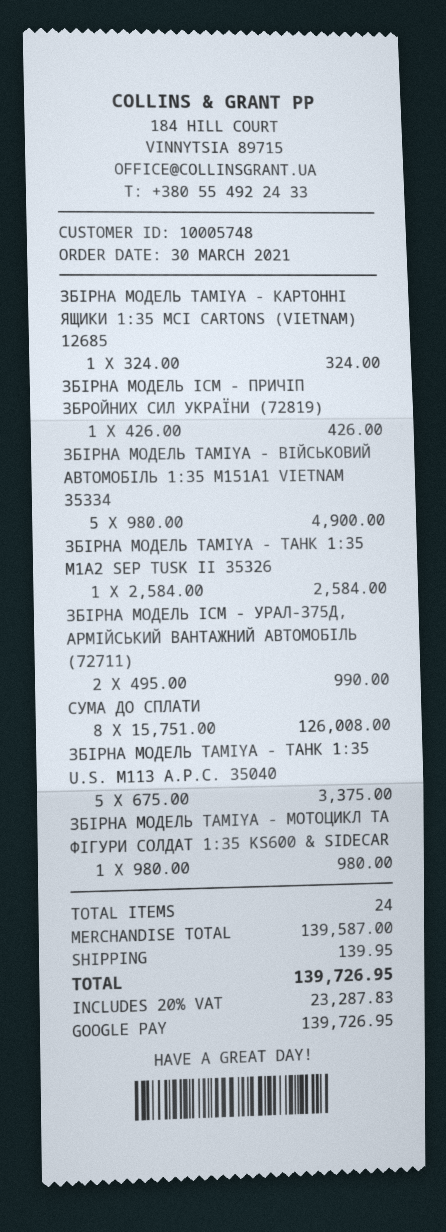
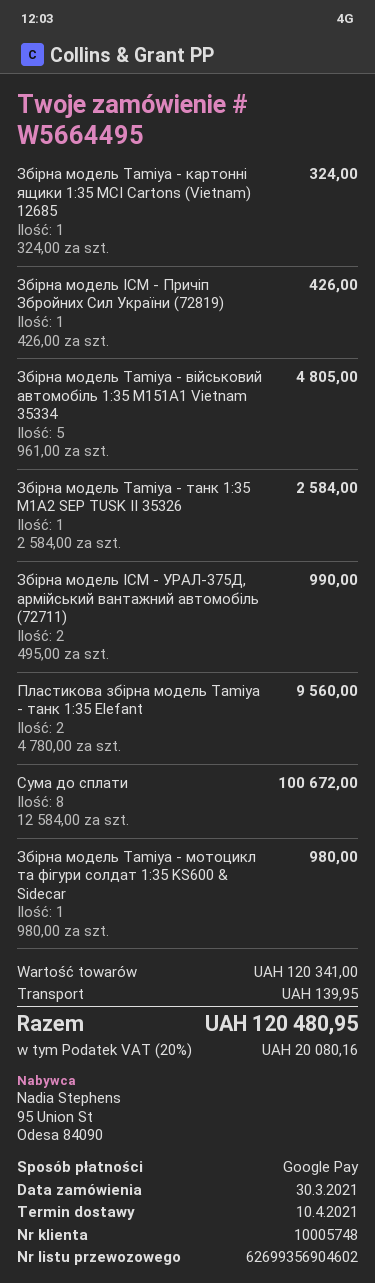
ЗБІРНА МОДЕЛЬ TAMIYA - ВІЙСЬКОВИЙ АВТОМОБІЛЬ 1:35 M151A1 VIETNAM 35334: 5 x 980.00 = 4900.00 -> 5 x 961.00 = 4805.00
СУМА ДО СПЛАТИ: 8 x 15751.00 = 126008.00 -> 8 x 12584.00 = 100672.00
ЗБІРНА МОДЕЛЬ TAMIYA - ТАНК 1:35 U.S. M113 A.P.C. 35040: 5 x 675.00 = 3375.00 -> none
Пластикова збірна модель Tamiya - танк 1:35 Elefant: none -> 2 x 4780.00 = 9560.00
subtotal: 139587.00 -> 120341.00
tax: 20% = 23287.83 -> 20% = 20080.16
total: 139726.95 -> 120480.95

